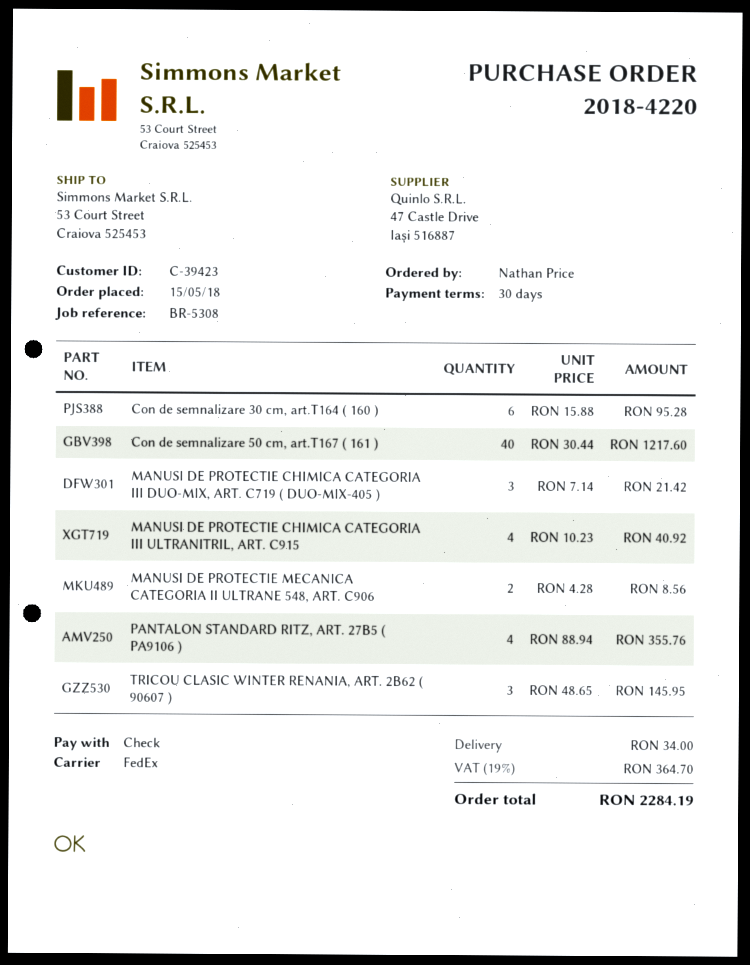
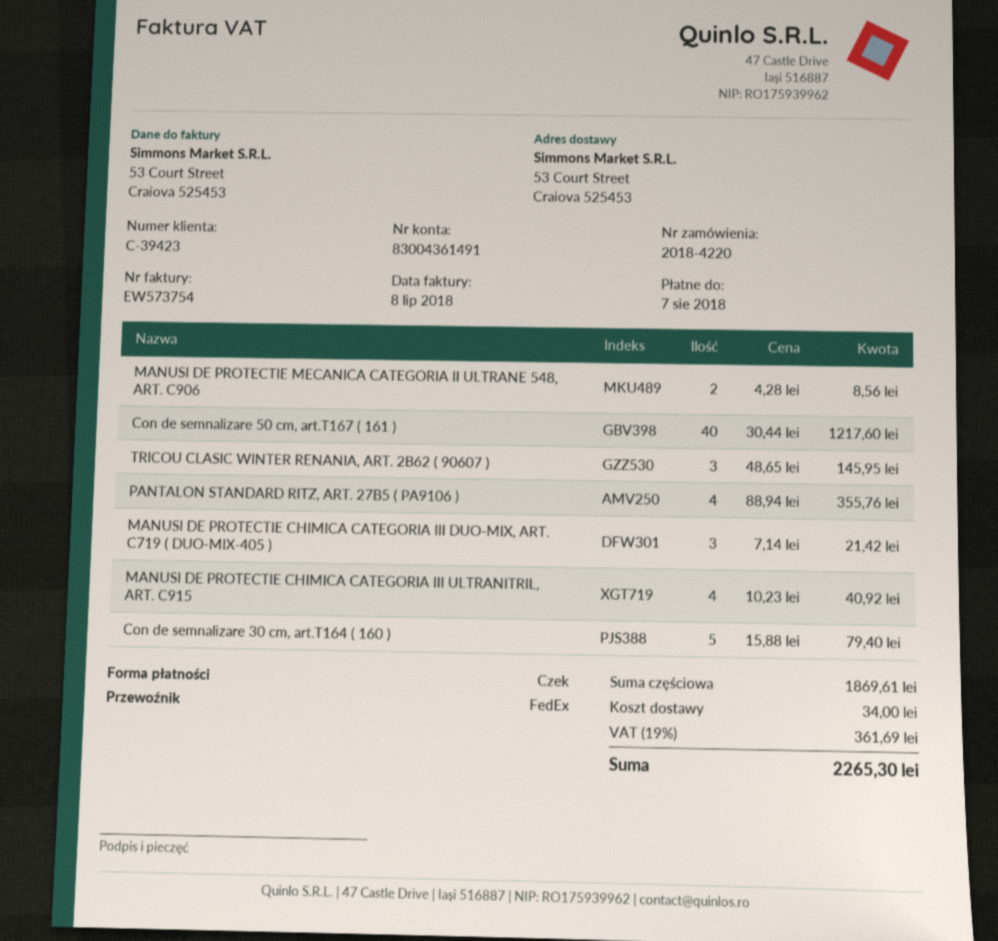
Con de semnalizare 30 cm, art.T164 ( 160 ): 6 x 15.88 = 95.28 -> 5 x 15.88 = 79.40
tax: 19% = 364.70 -> 19% = 361.69
total: 2284.19 -> 2265.30

